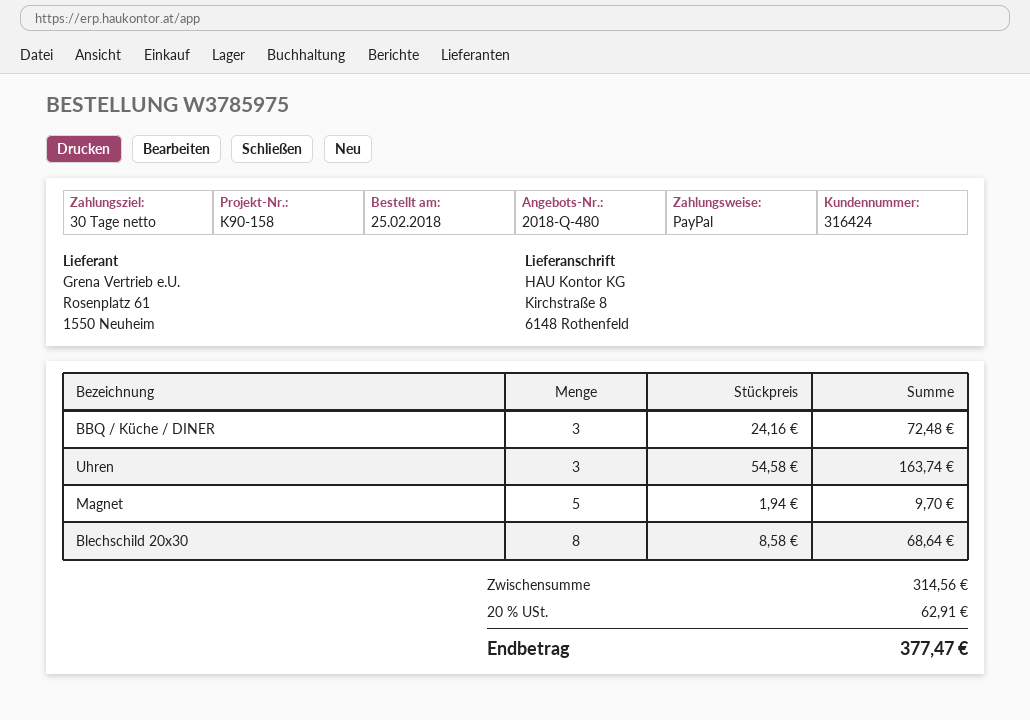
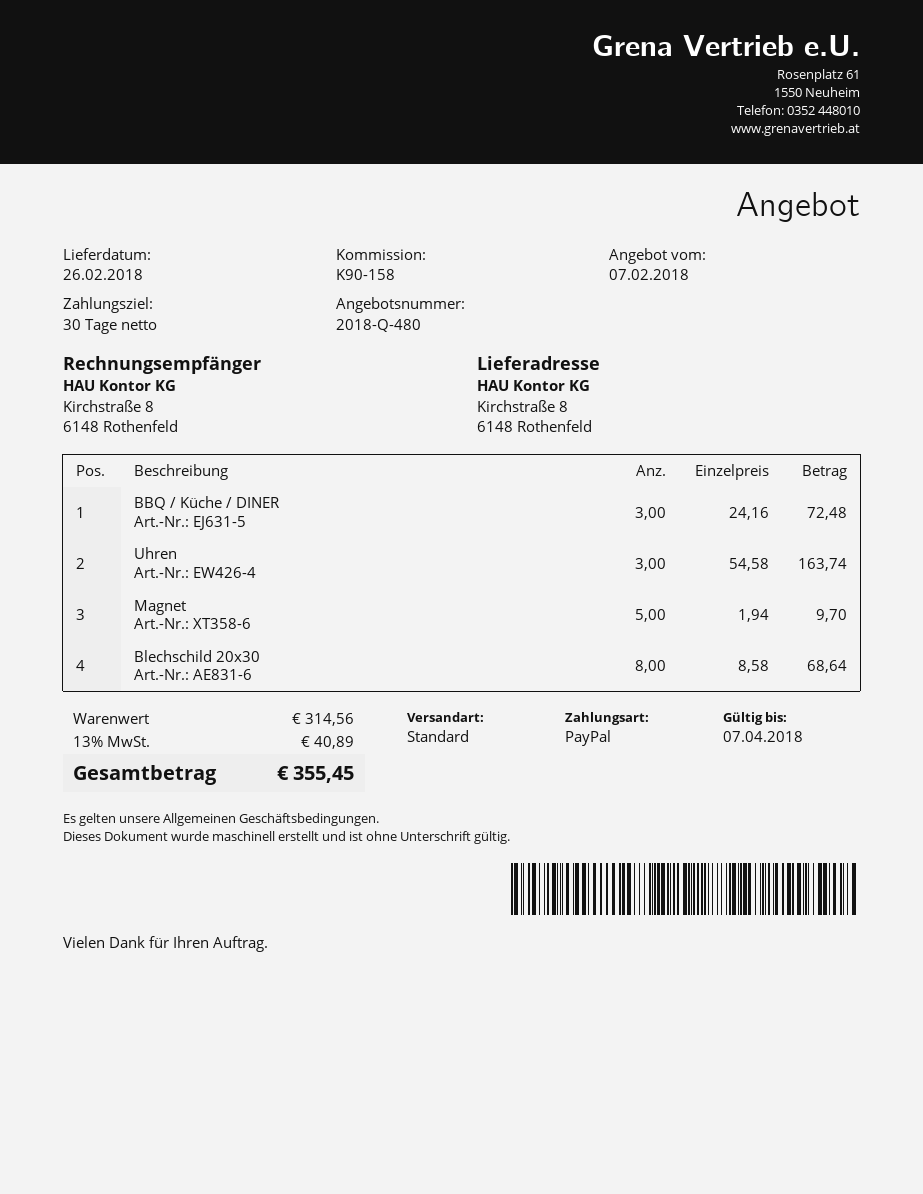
tax: 20% = 62.91 -> 13% = 40.89
total: 377.47 -> 355.45

